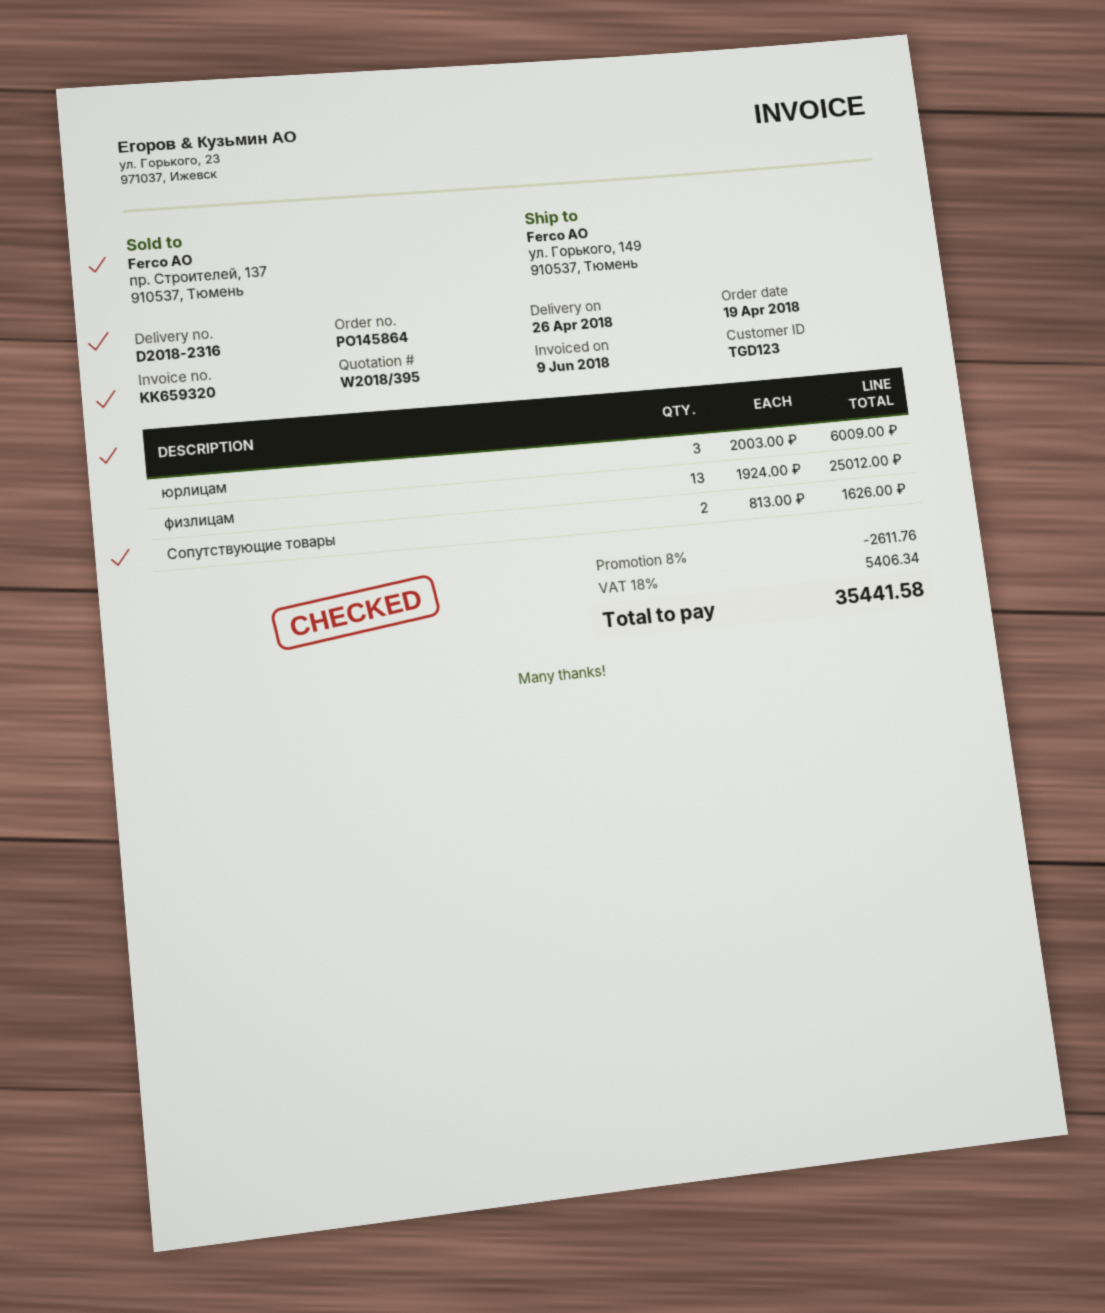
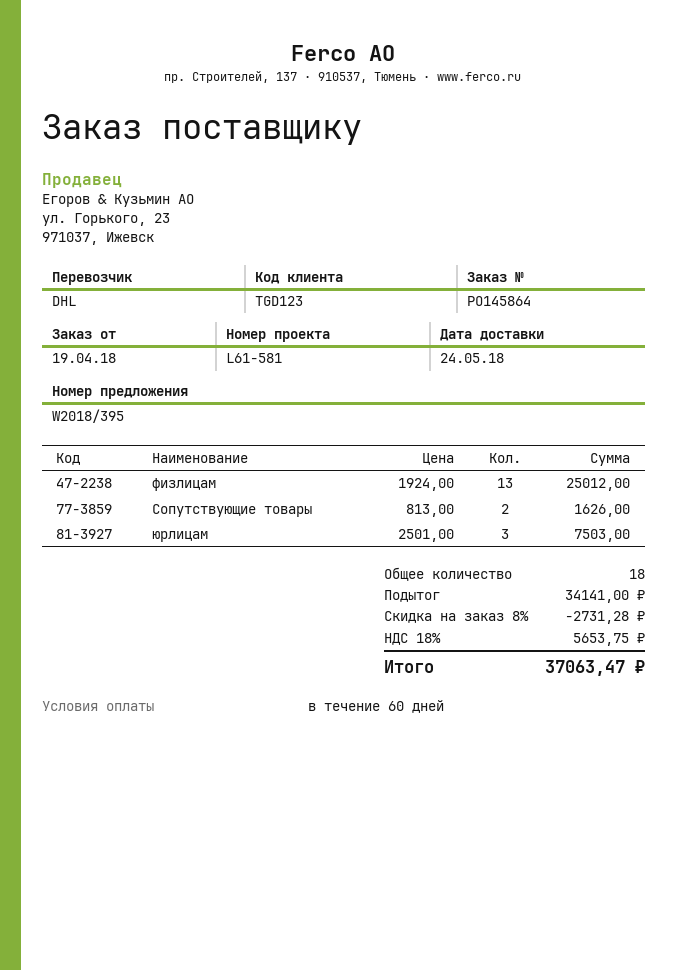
delivery date: 2018-04-26 -> 2018-05-24
юрлицам: 3 x 2003.00 = 6009.00 -> 3 x 2501.00 = 7503.00
discount: 8% = 2611.76 -> 8% = 2731.28
tax: 18% = 5406.34 -> 18% = 5653.75
total: 35441.58 -> 37063.47

